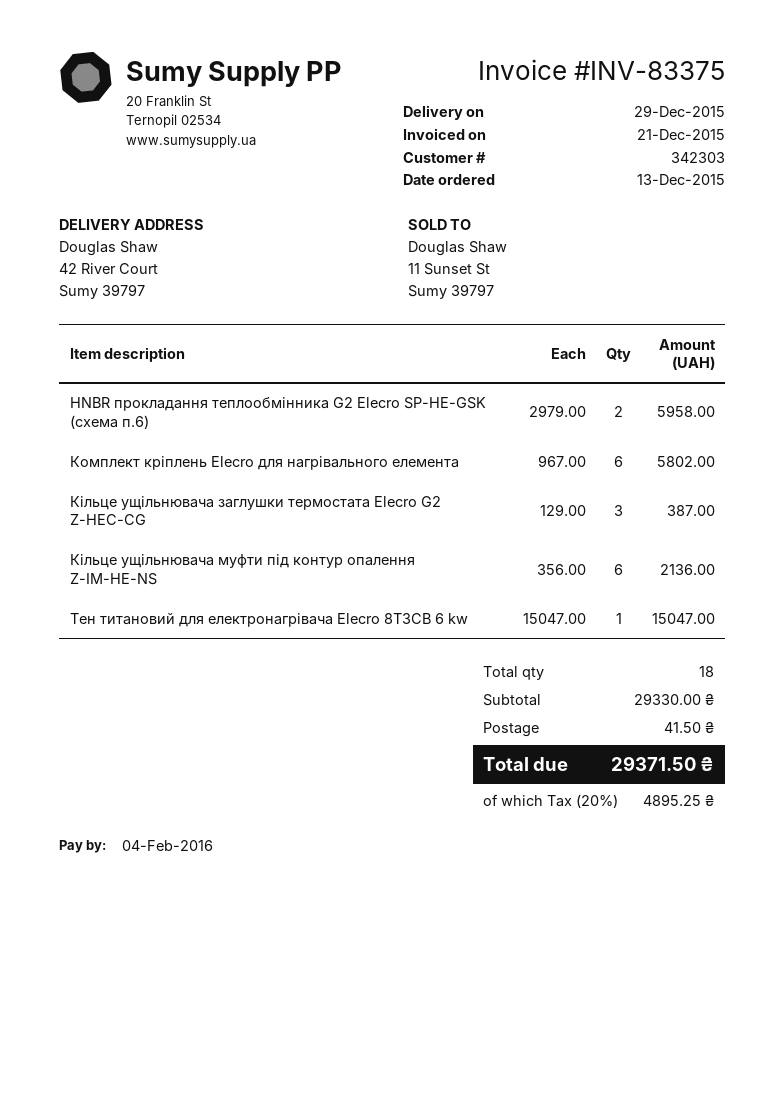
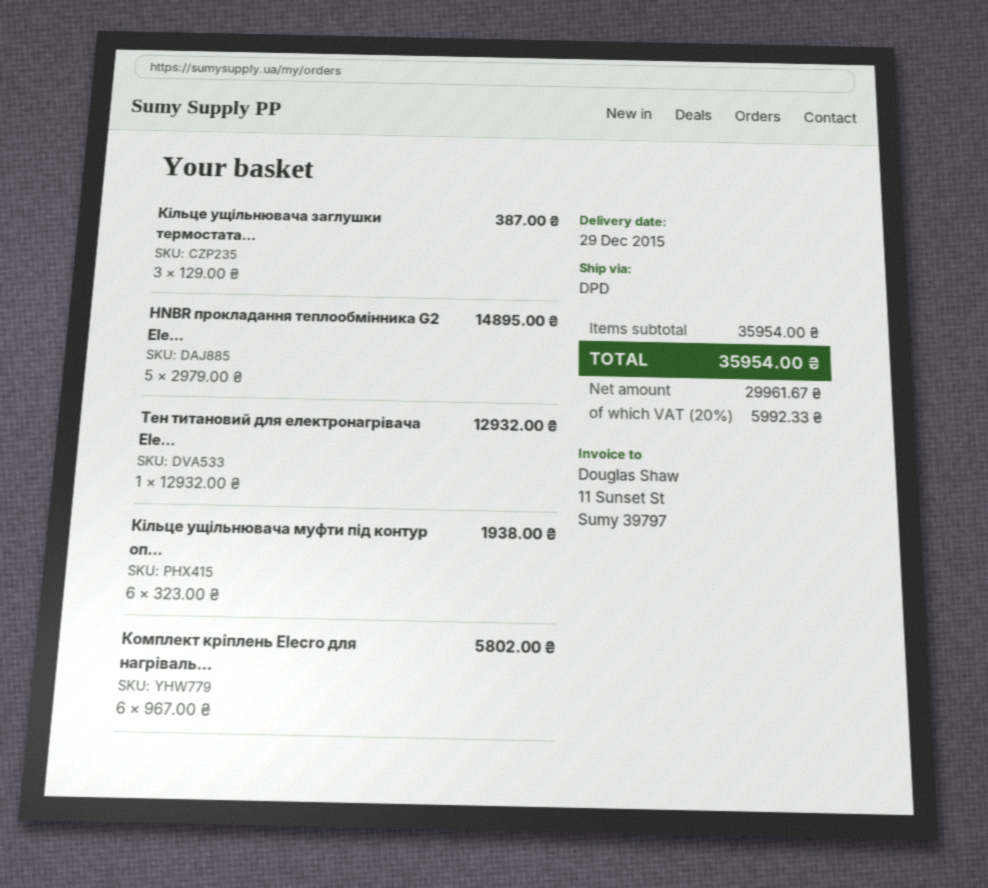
HNBR прокладання теплообмінника G2 Elecro SP-HE-GSK (схема п.6): 2 x 2979.00 = 5958.00 -> 5 x 2979.00 = 14895.00
Кільце ущільнювача муфти під контур опалення Z-IM-HE-NS: 6 x 356.00 = 2136.00 -> 6 x 323.00 = 1938.00
Тен титановий для електронагрівача Elecro 8Т3СB 6 kw: 1 x 15047.00 = 15047.00 -> 1 x 12932.00 = 12932.00
subtotal: 29330.00 -> 35954.00
shipping: 41.50 -> none
tax: 20% = 4895.25 -> 20% = 5992.33
total: 29371.50 -> 35954.00

